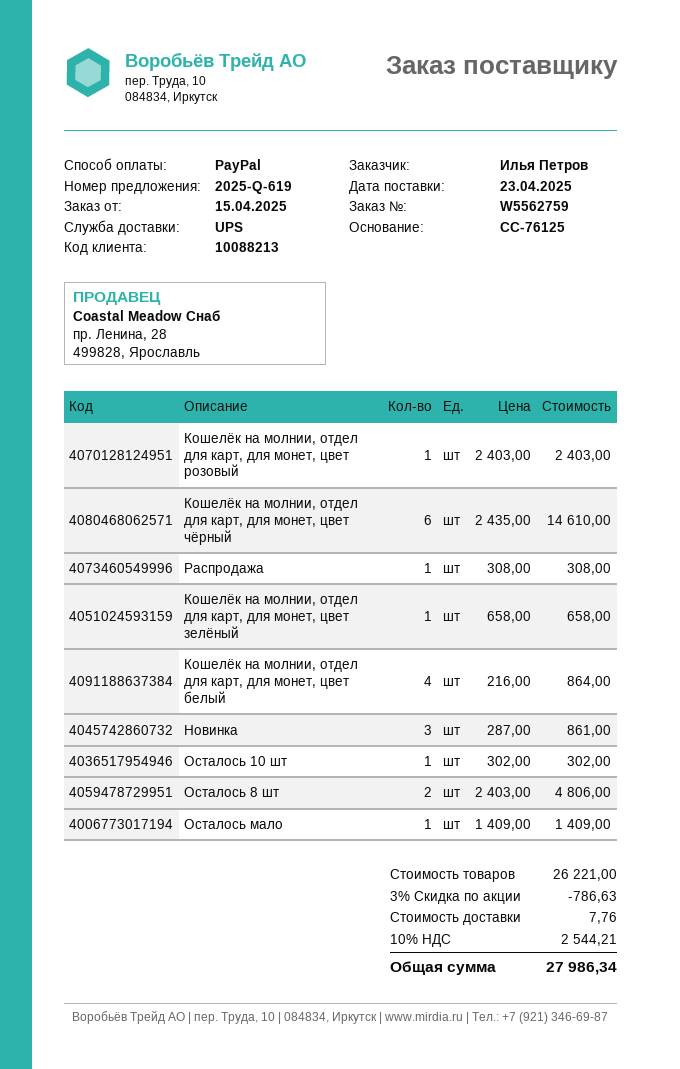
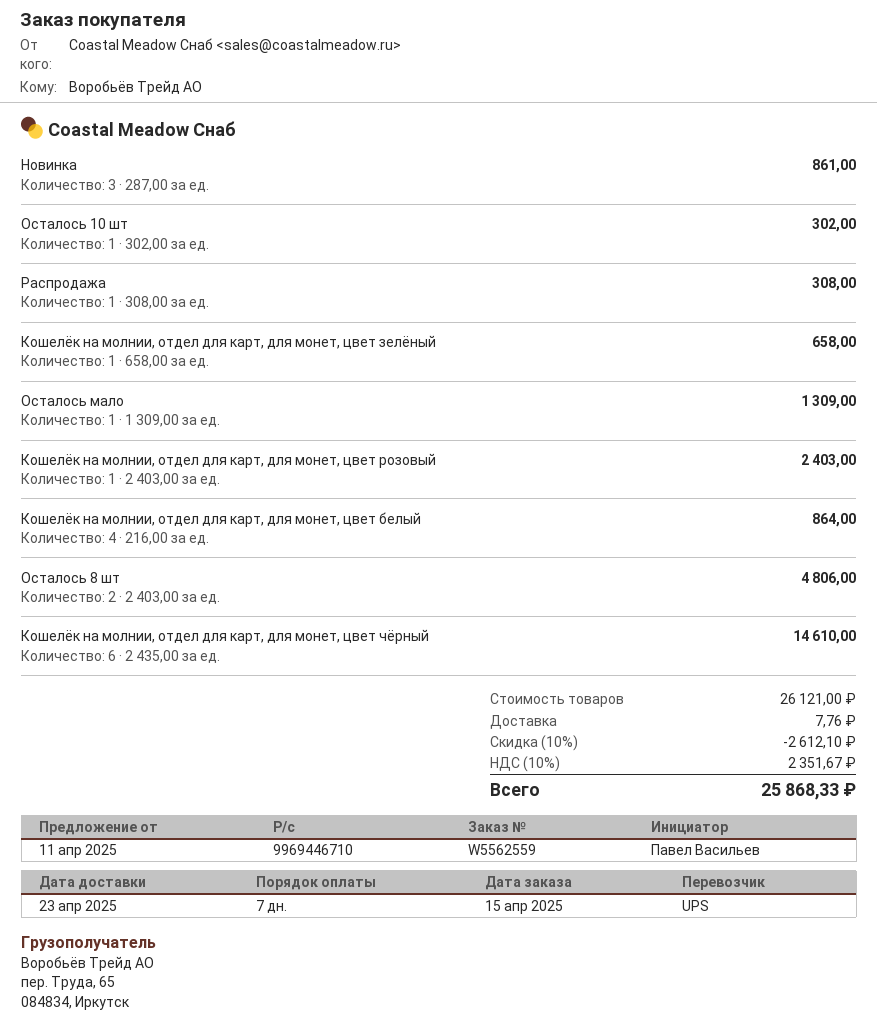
order number: W5562759 -> W5562559
ordered by: Илья Петров -> Павел Васильев
Осталось мало: 1 x 1409.00 = 1409.00 -> 1 x 1309.00 = 1309.00
subtotal: 26221.00 -> 26121.00
discount: 3% = 786.63 -> 10% = 2612.10
tax: 10% = 2544.21 -> 10% = 2351.67
total: 27986.34 -> 25868.33

